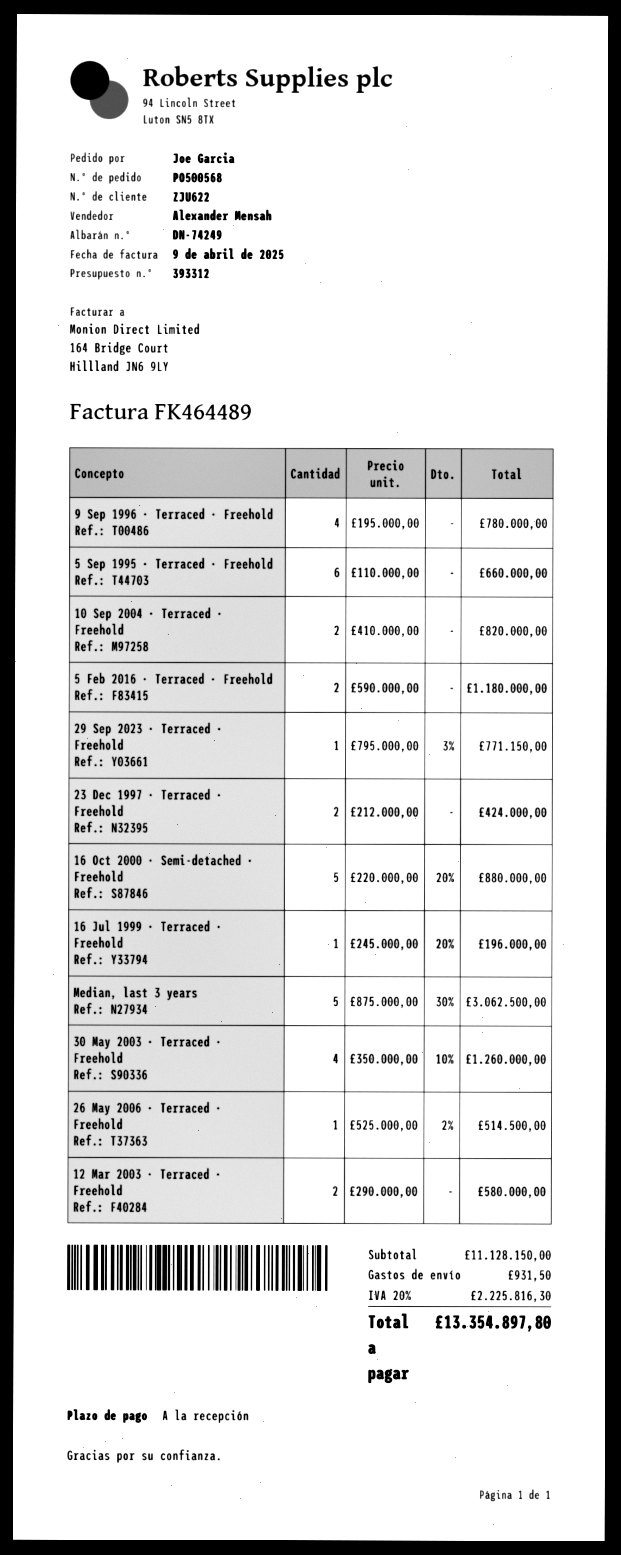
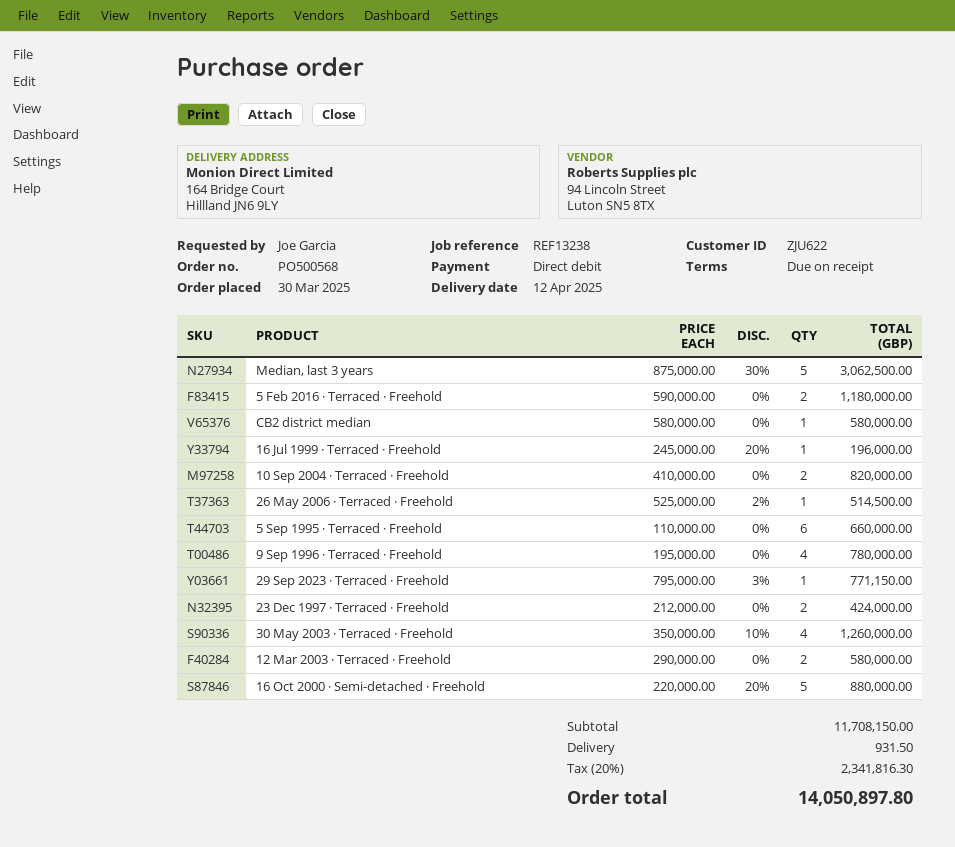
CB2 district median: none -> 1 x 580000.00 = 580000.00
subtotal: 11128150.00 -> 11708150.00
tax: 20% = 2225816.30 -> 20% = 2341816.30
total: 13354897.80 -> 14050897.80

